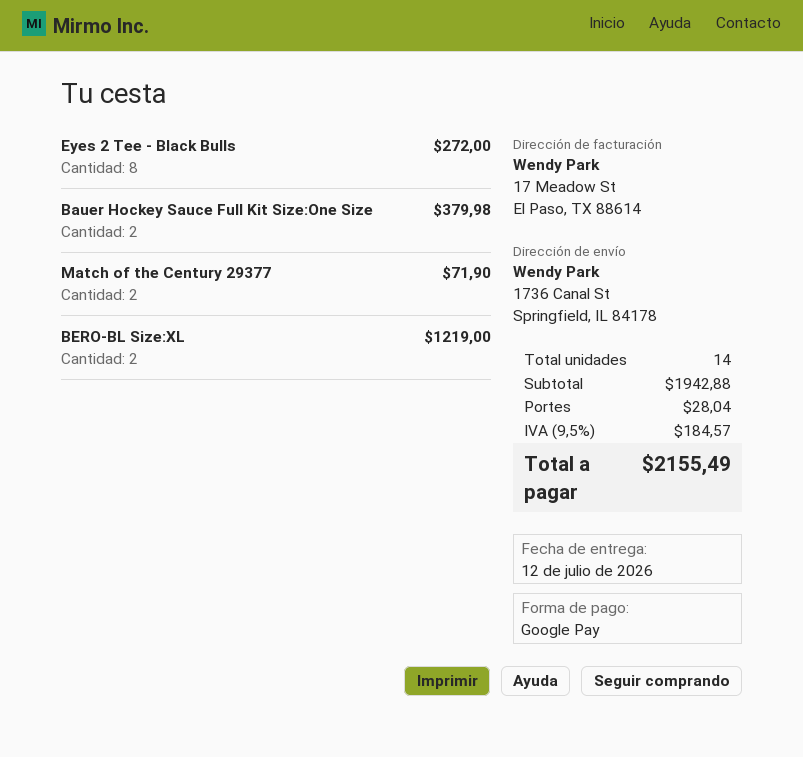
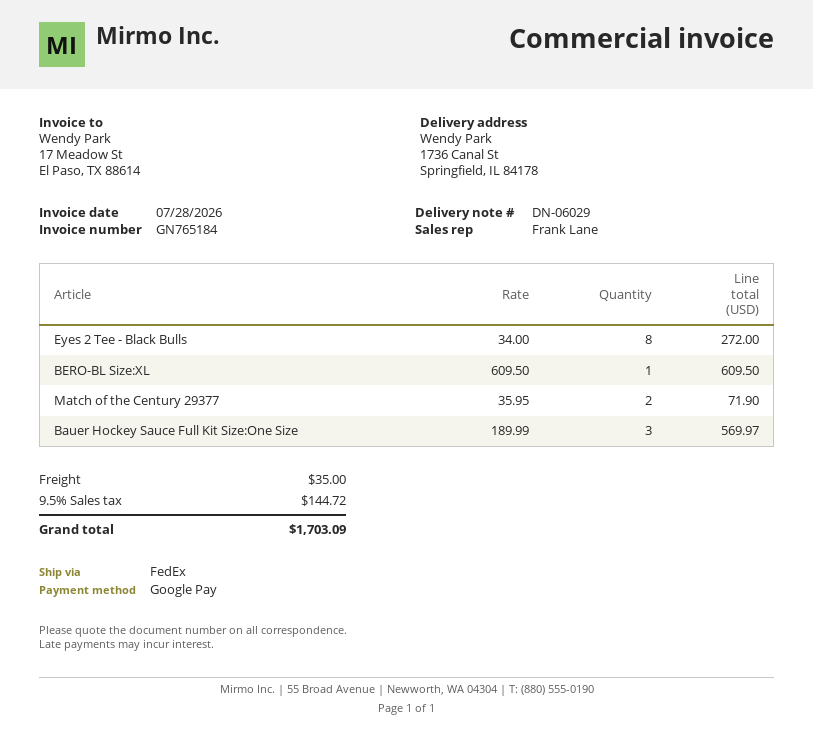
Bauer Hockey Sauce Full Kit Size:One Size: 2 for 379.98 -> 3 for 569.97
BERO-BL Size:XL: 2 for 1219.00 -> 1 for 609.50
shipping: 28.04 -> 35.00
tax: 9.5% = 184.57 -> 9.5% = 144.72
total: 2155.49 -> 1703.09

